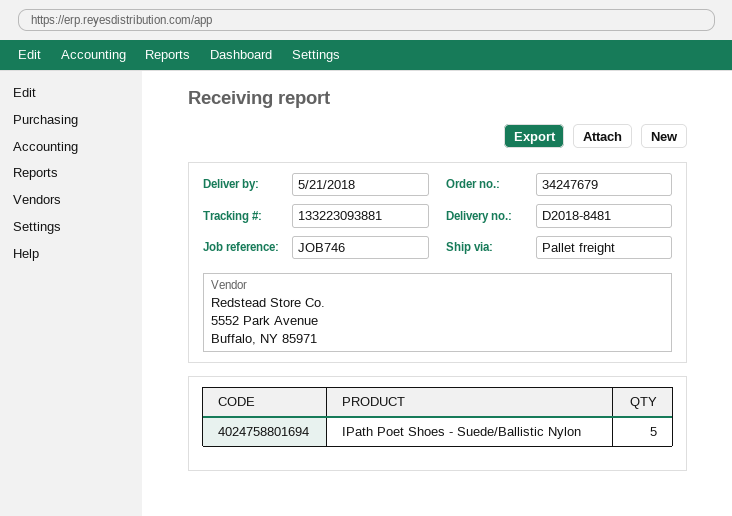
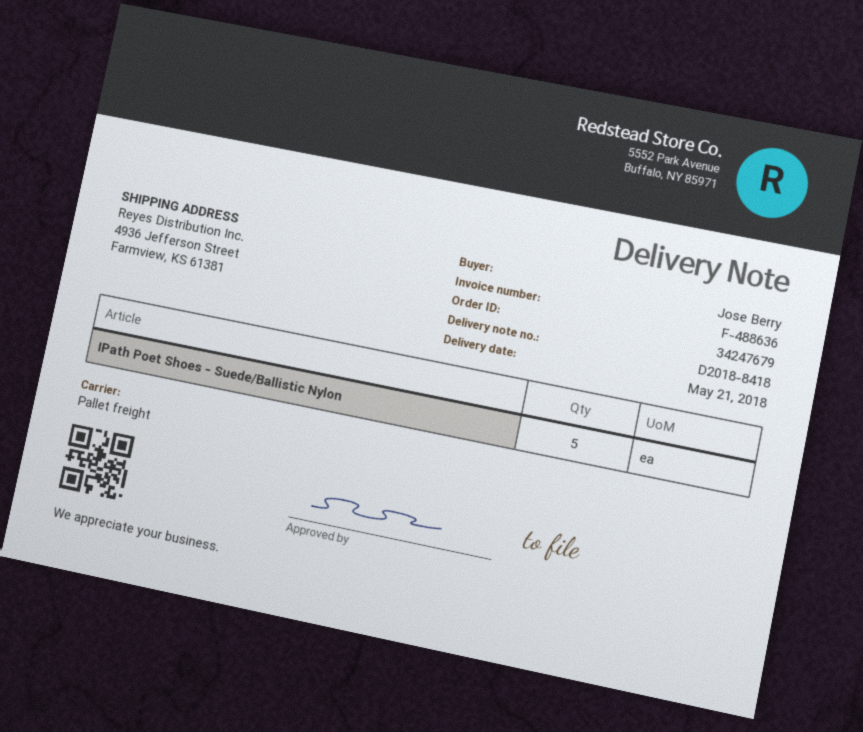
delivery note number: D2018-8481 -> D2018-8418

